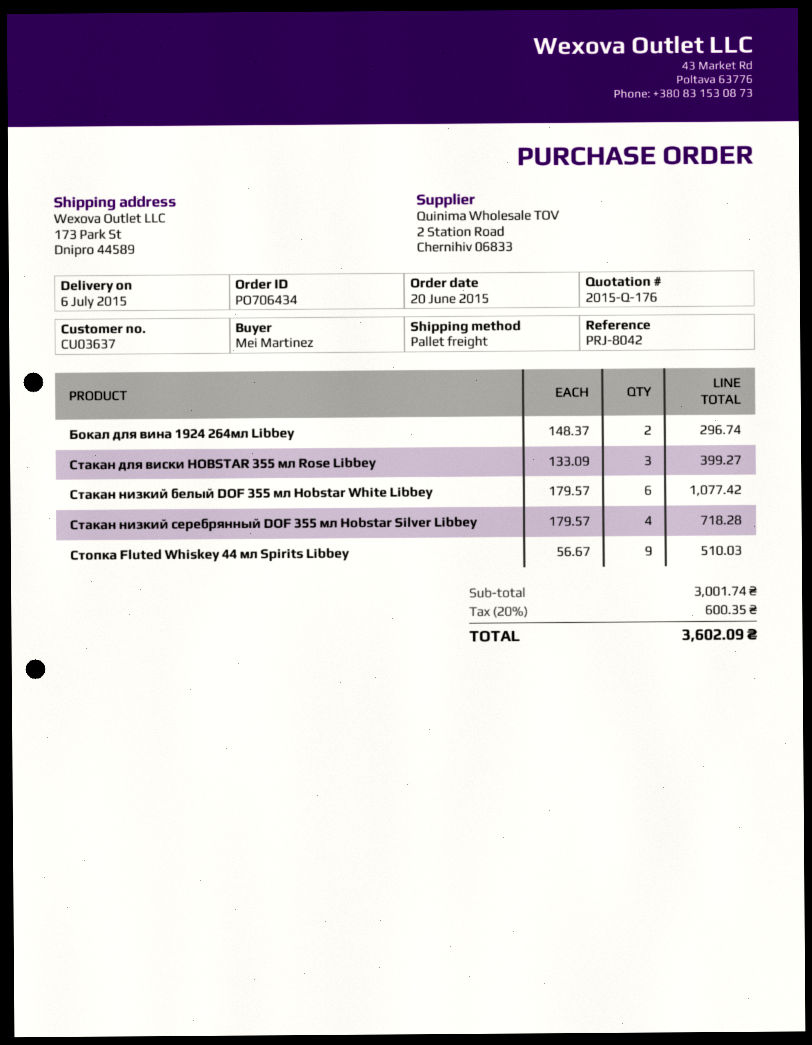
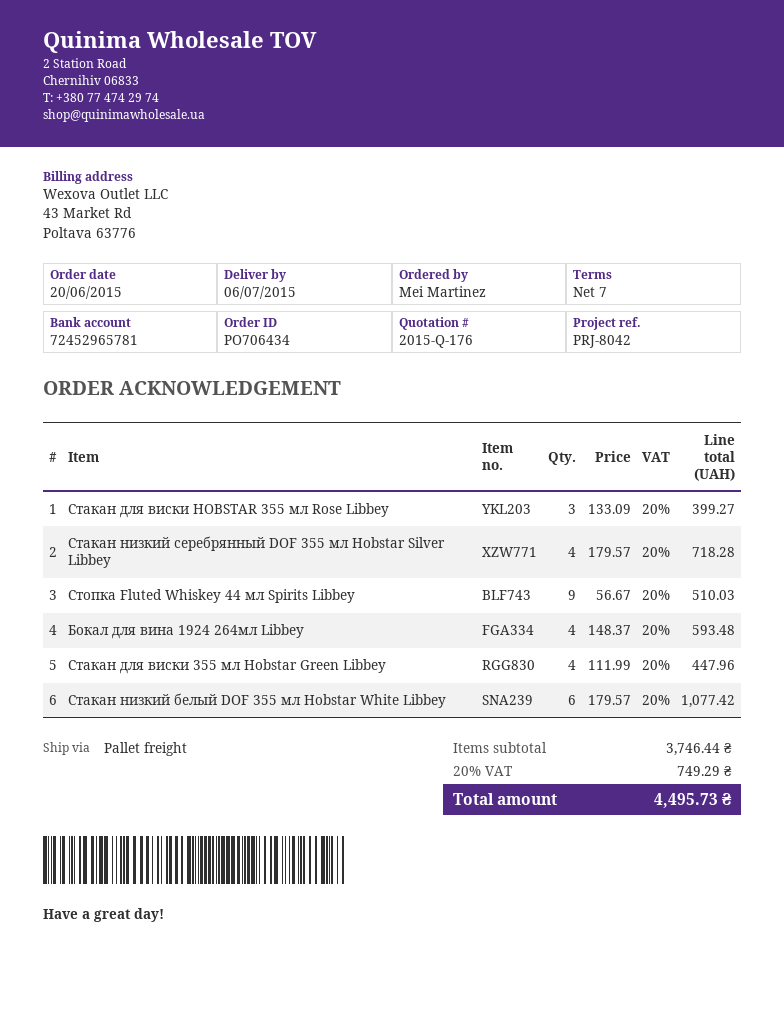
Бокал для вина 1924 264мл Libbey: 2 x 148.37 = 296.74 -> 4 x 148.37 = 593.48
Стакан для виски 355 мл Hobstar Green Libbey: none -> 4 x 111.99 = 447.96
subtotal: 3001.74 -> 3746.44
tax: 20% = 600.35 -> 20% = 749.29
total: 3602.09 -> 4495.73

